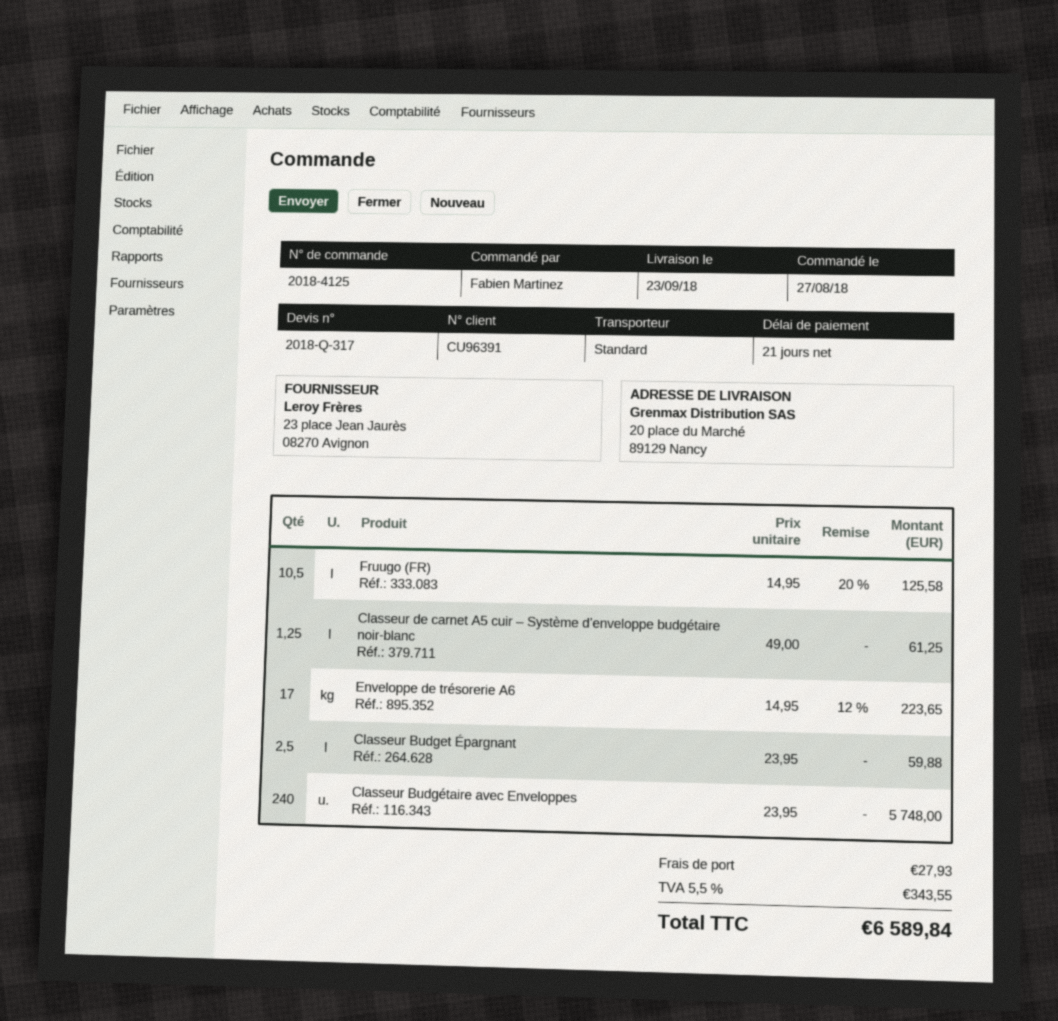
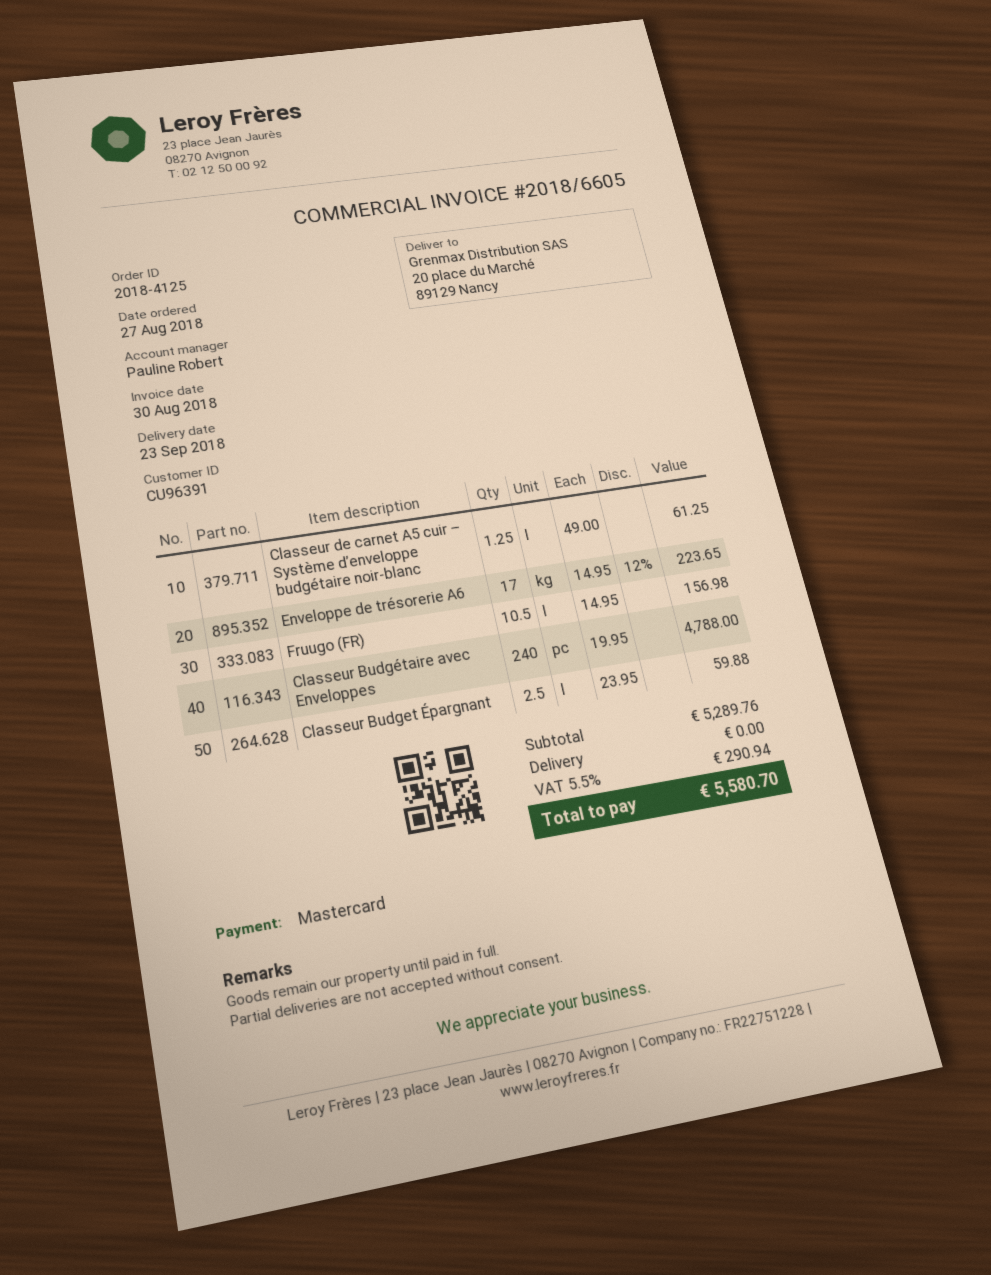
Fruugo (FR): 10.5 x 14.95 - 20% = 125.58 -> 10.5 x 14.95 = 156.98
Classeur Budgétaire avec Enveloppes: 240 x 23.95 = 5748.00 -> 240 x 19.95 = 4788.00
shipping: 27.93 -> 0.00
tax: 5.5% = 343.55 -> 5.5% = 290.94
total: 6589.84 -> 5580.70

